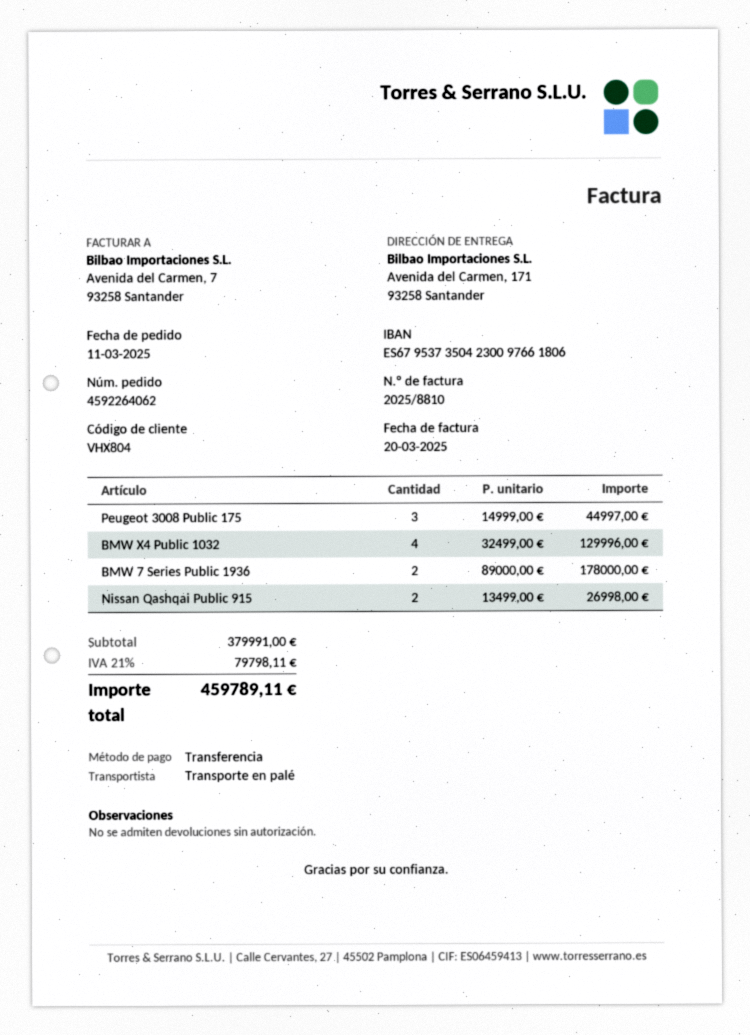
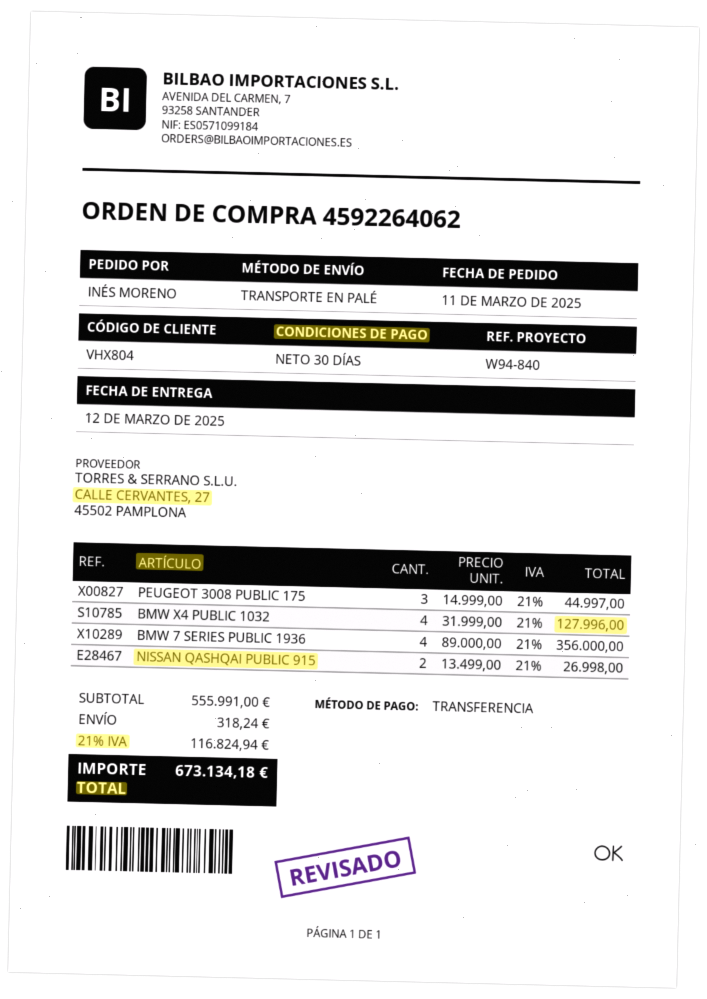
BMW X4 Public 1032: 4 x 32499.00 = 129996.00 -> 4 x 31999.00 = 127996.00
BMW 7 Series Public 1936: 2 x 89000.00 = 178000.00 -> 4 x 89000.00 = 356000.00
subtotal: 379991.00 -> 555991.00
shipping: none -> 318.24
tax: 21% = 79798.11 -> 21% = 116824.94
total: 459789.11 -> 673134.18

